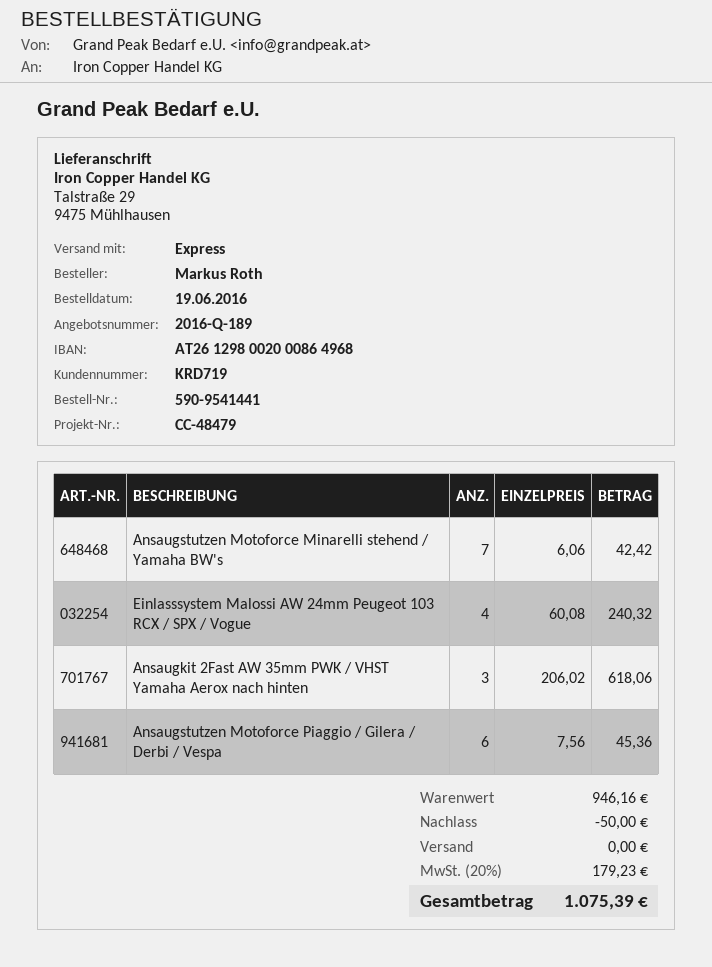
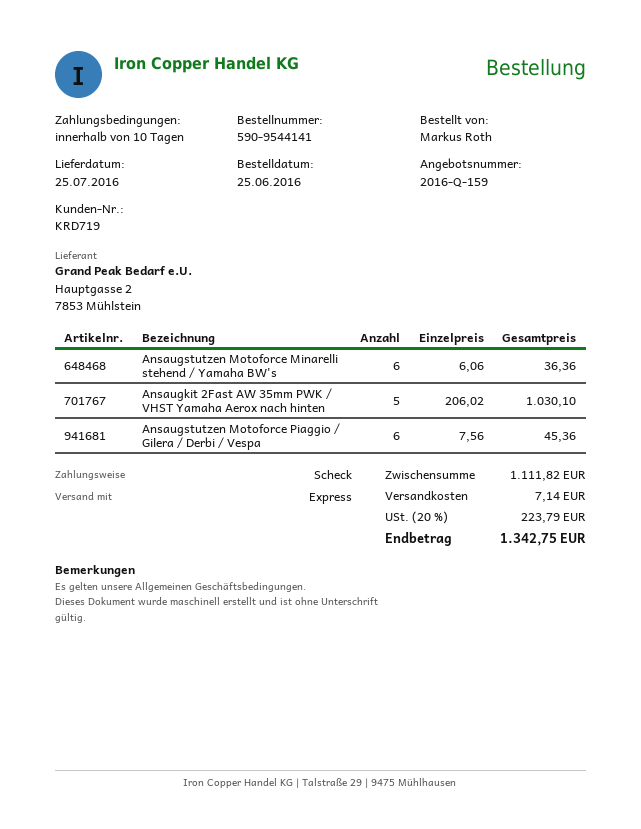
quote number: 2016-Q-189 -> 2016-Q-159
order number: 590-9541441 -> 590-9544141
order date: 2016-06-19 -> 2016-06-25
Ansaugstutzen Motoforce Minarelli stehend / Yamaha BW's: 7 x 6.06 = 42.42 -> 6 x 6.06 = 36.36
Einlasssystem Malossi AW 24mm Peugeot 103 RCX / SPX / Vogue: 4 x 60.08 = 240.32 -> none
Ansaugkit 2Fast AW 35mm PWK / VHST Yamaha Aerox nach hinten: 3 x 206.02 = 618.06 -> 5 x 206.02 = 1030.10
subtotal: 946.16 -> 1111.82
discount: 50.00 -> none
shipping: 0.00 -> 7.14
tax: 20% = 179.23 -> 20% = 223.79
total: 1075.39 -> 1342.75

